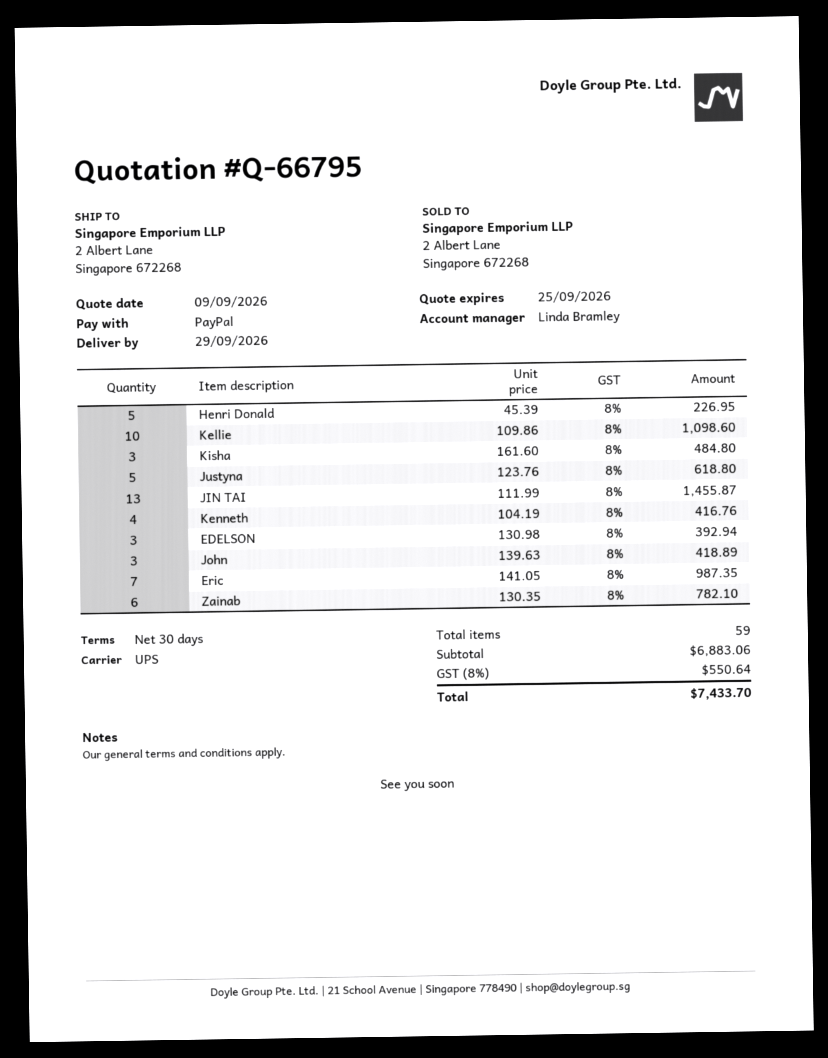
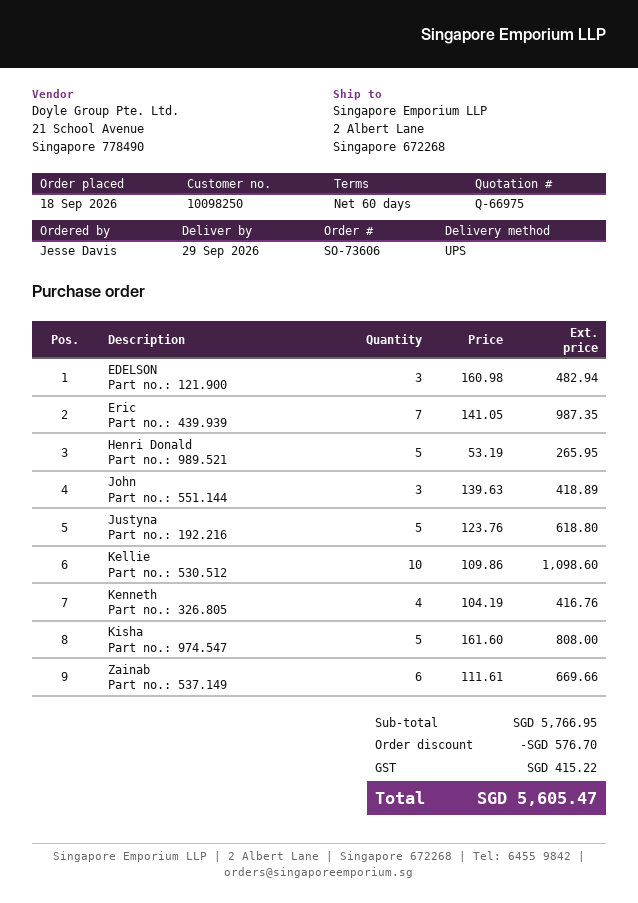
quote number: Q-66795 -> Q-66975
payment terms: 30 days -> 60 days
Henri Donald: 5 x 45.39 = 226.95 -> 5 x 53.19 = 265.95
Kisha: 3 x 161.60 = 484.80 -> 5 x 161.60 = 808.00
JIN TAI: 13 x 111.99 = 1455.87 -> none
EDELSON: 3 x 130.98 = 392.94 -> 3 x 160.98 = 482.94
Zainab: 6 x 130.35 = 782.10 -> 6 x 111.61 = 669.66
subtotal: 6883.06 -> 5766.95
discount: none -> 576.70
tax: 550.64 -> 415.22
total: 7433.70 -> 5605.47

